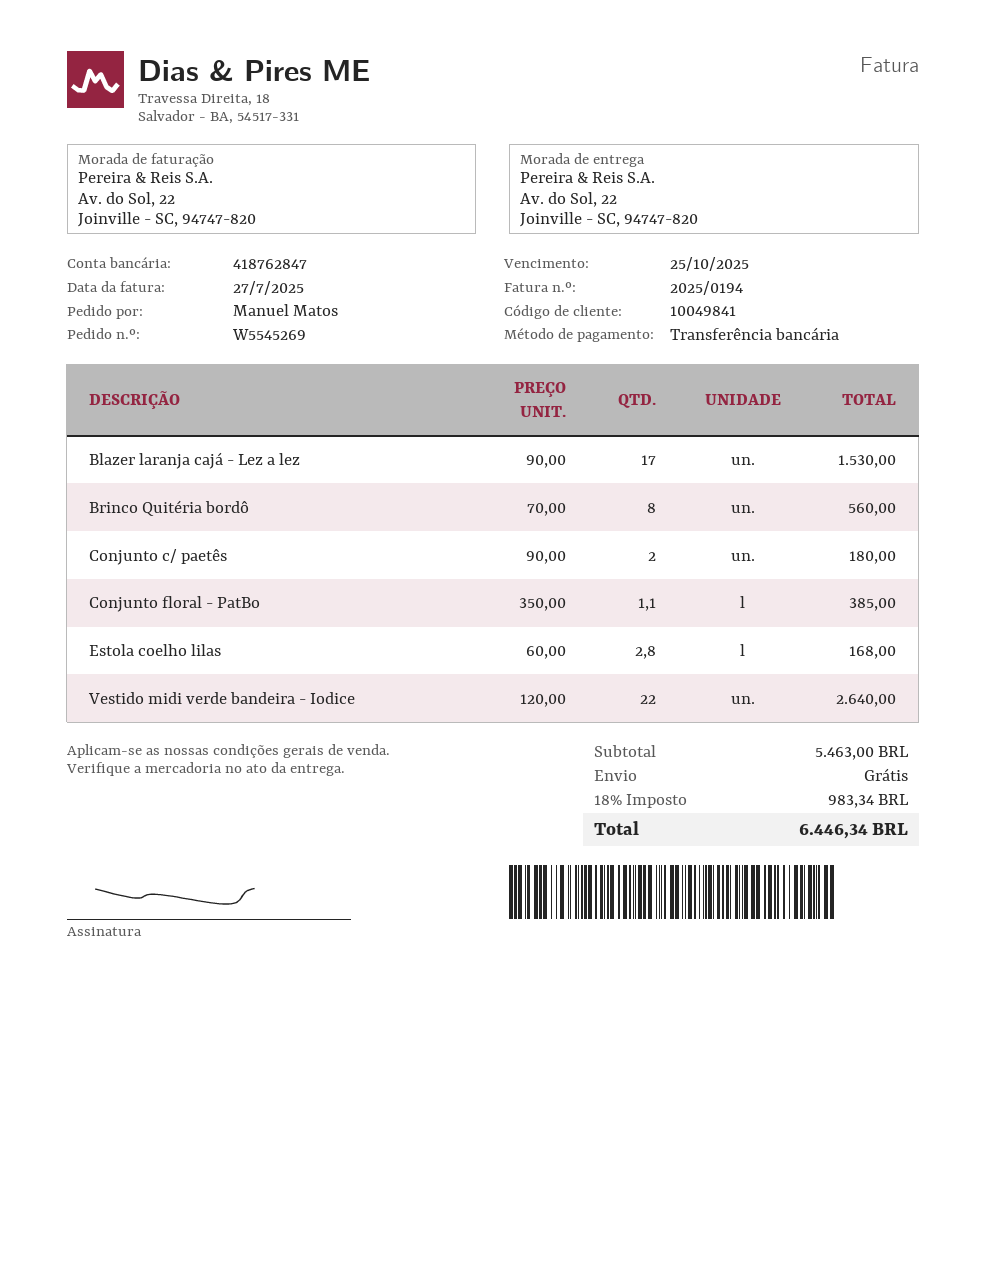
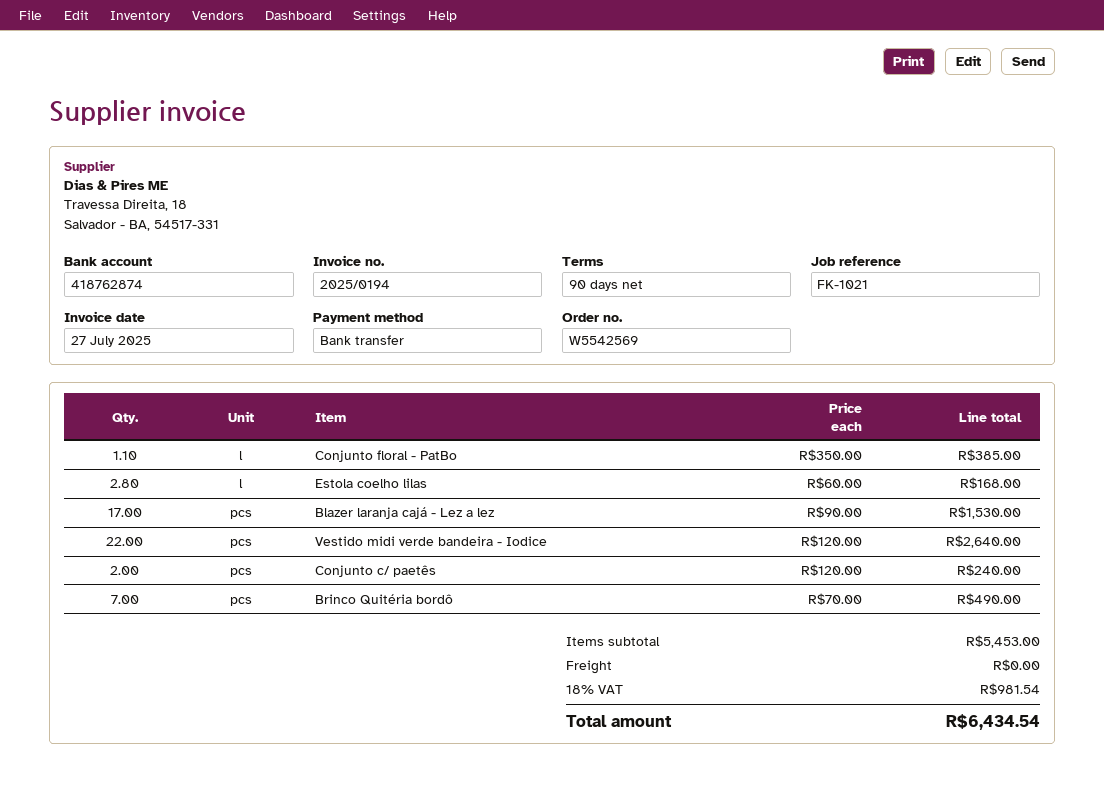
order number: W5545269 -> W5542569
bank account: 418762847 -> 418762874
Brinco Quitéria bordô: 8 x 70.00 = 560.00 -> 7 x 70.00 = 490.00
Conjunto c/ paetês: 2 x 90.00 = 180.00 -> 2 x 120.00 = 240.00
subtotal: 5463.00 -> 5453.00
tax: 18% = 983.34 -> 18% = 981.54
total: 6446.34 -> 6434.54

